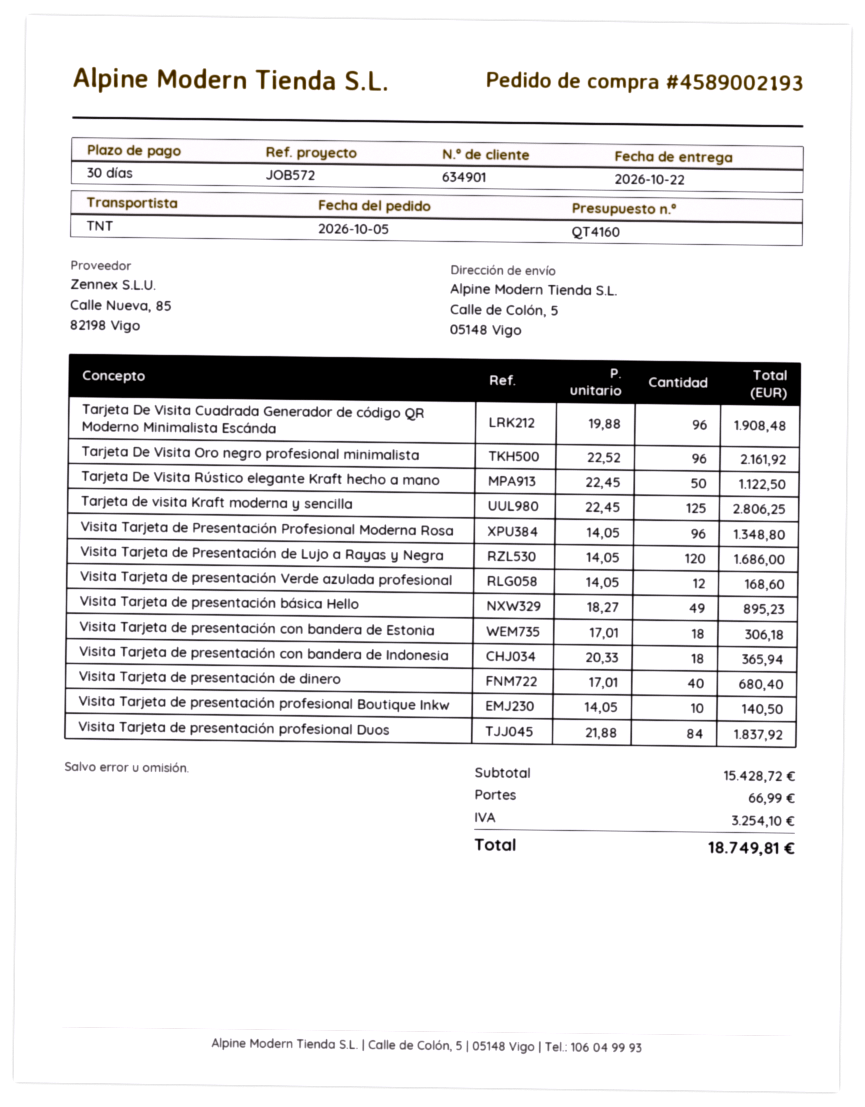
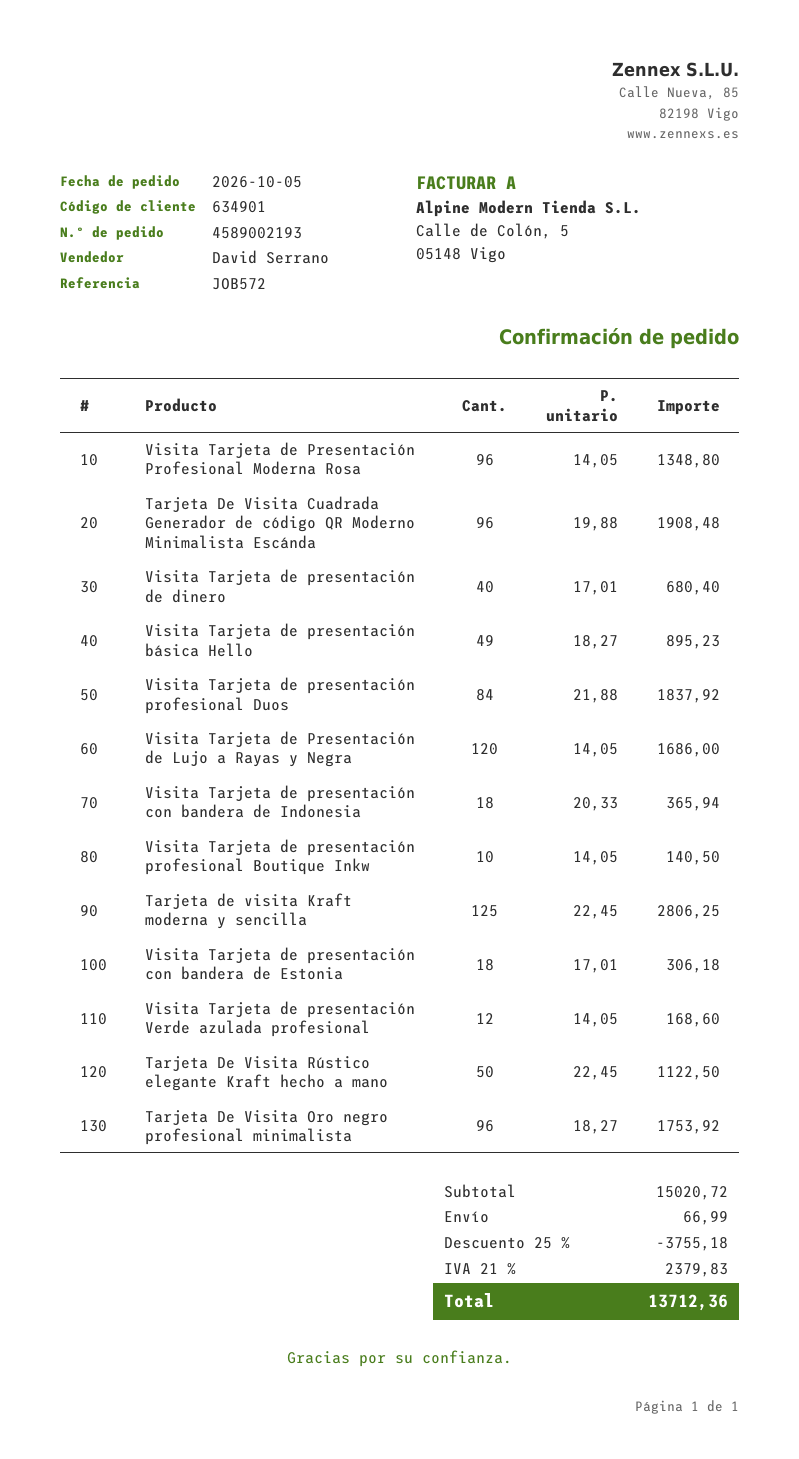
Tarjeta De Visita Oro negro profesional minimalista: 96 x 22.52 = 2161.92 -> 96 x 18.27 = 1753.92
subtotal: 15428.72 -> 15020.72
discount: none -> 25% = 3755.18
tax: 3254.10 -> 2379.83
total: 18749.81 -> 13712.36

